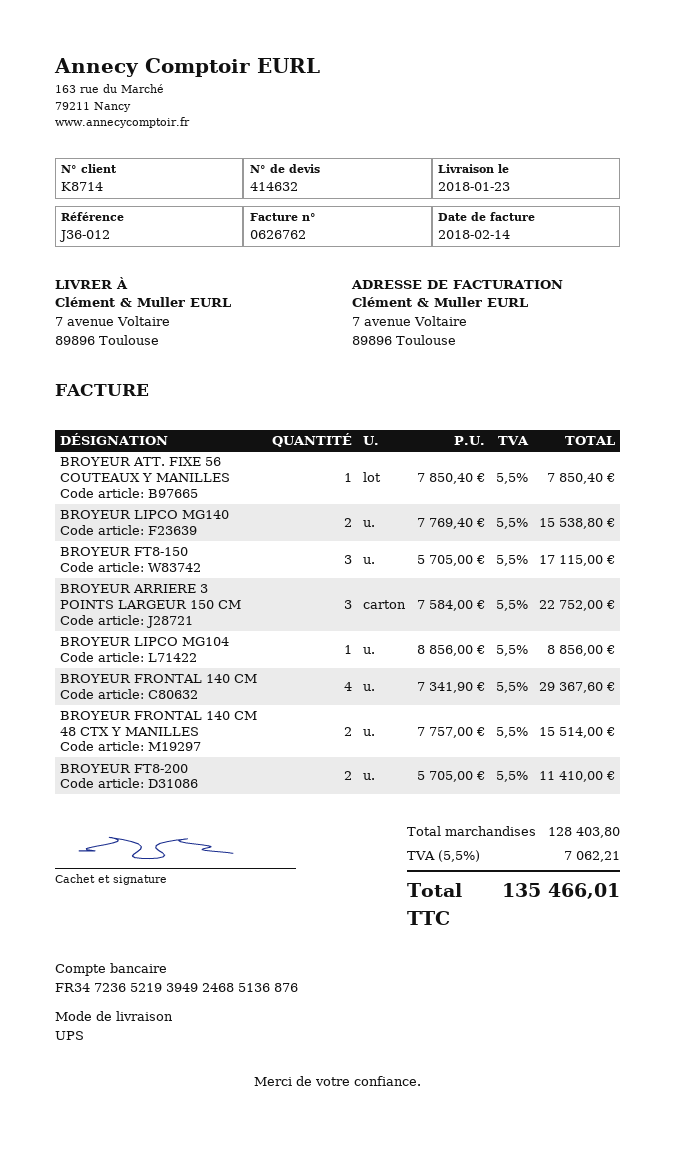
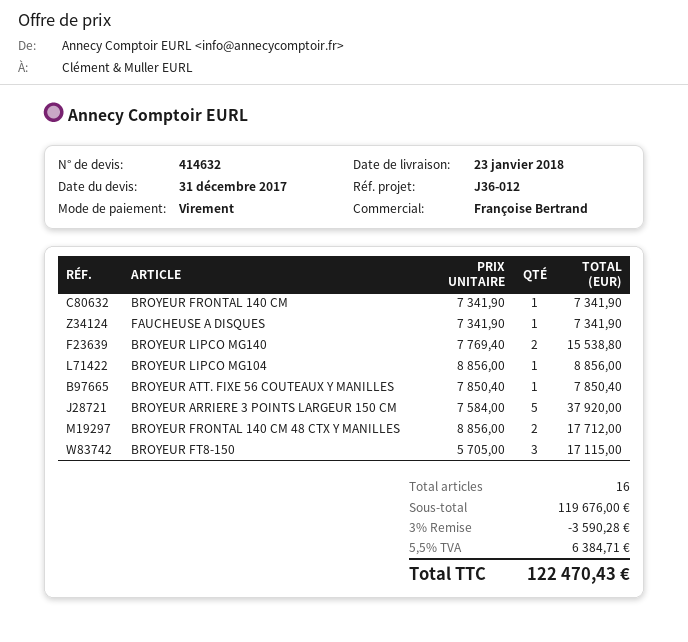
BROYEUR ARRIERE 3 POINTS LARGEUR 150 CM: 3 x 7584.00 = 22752.00 -> 5 x 7584.00 = 37920.00
BROYEUR FRONTAL 140 CM: 4 x 7341.90 = 29367.60 -> 1 x 7341.90 = 7341.90
BROYEUR FRONTAL 140 CM 48 CTX Y MANILLES: 2 x 7757.00 = 15514.00 -> 2 x 8856.00 = 17712.00
BROYEUR FT8-200: 2 x 5705.00 = 11410.00 -> none
FAUCHEUSE A DISQUES: none -> 1 x 7341.90 = 7341.90
subtotal: 128403.80 -> 119676.00
discount: none -> 3% = 3590.28
tax: 5.5% = 7062.21 -> 5.5% = 6384.71
total: 135466.01 -> 122470.43

